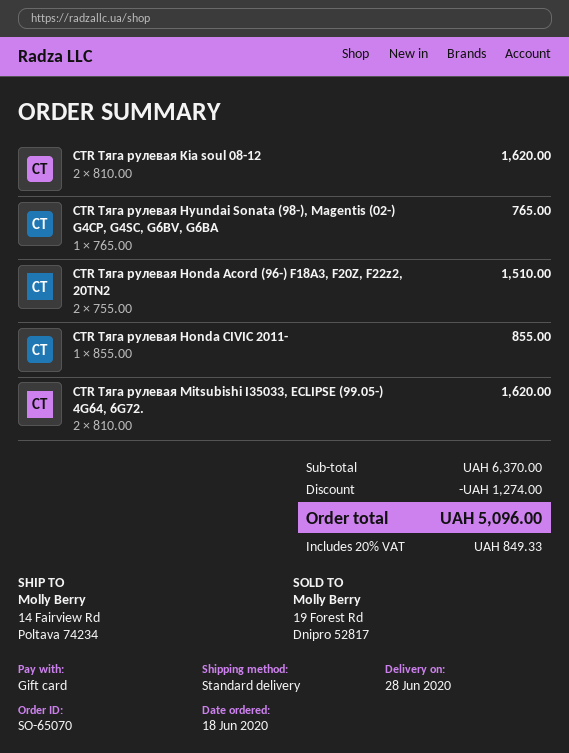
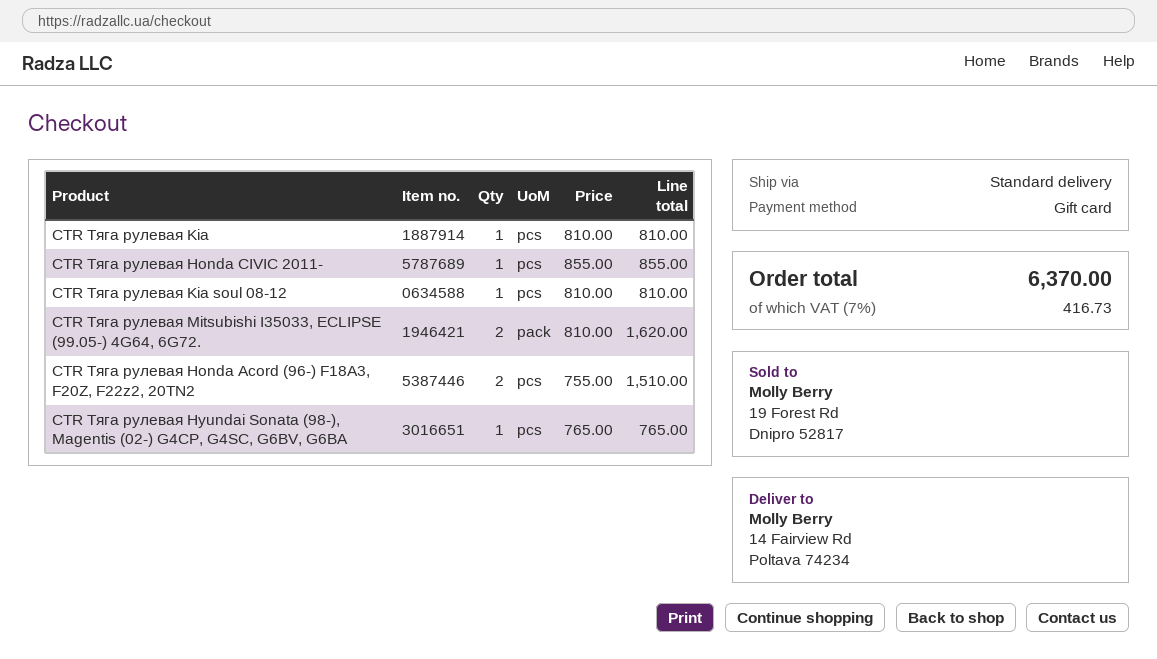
CTR Тяга рулевая Kia soul 08-12: 2 x 810.00 = 1620.00 -> 1 x 810.00 = 810.00
CTR Тяга рулевая Kia: none -> 1 x 810.00 = 810.00
discount: 1274.00 -> none
tax: 20% = 849.33 -> 7% = 416.73
total: 5096.00 -> 6370.00

